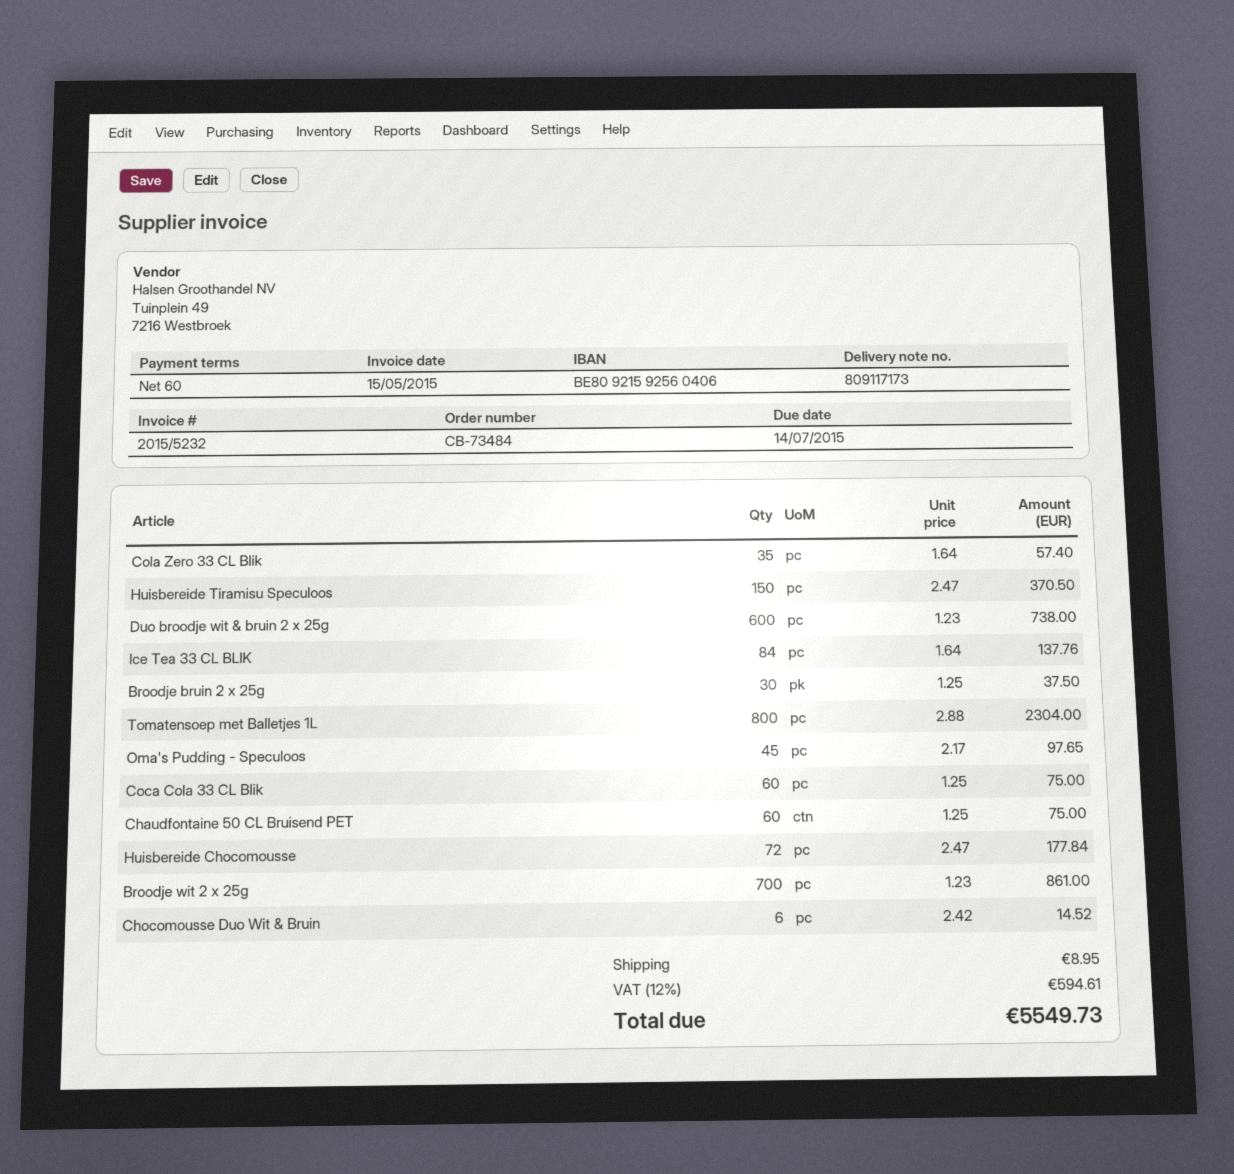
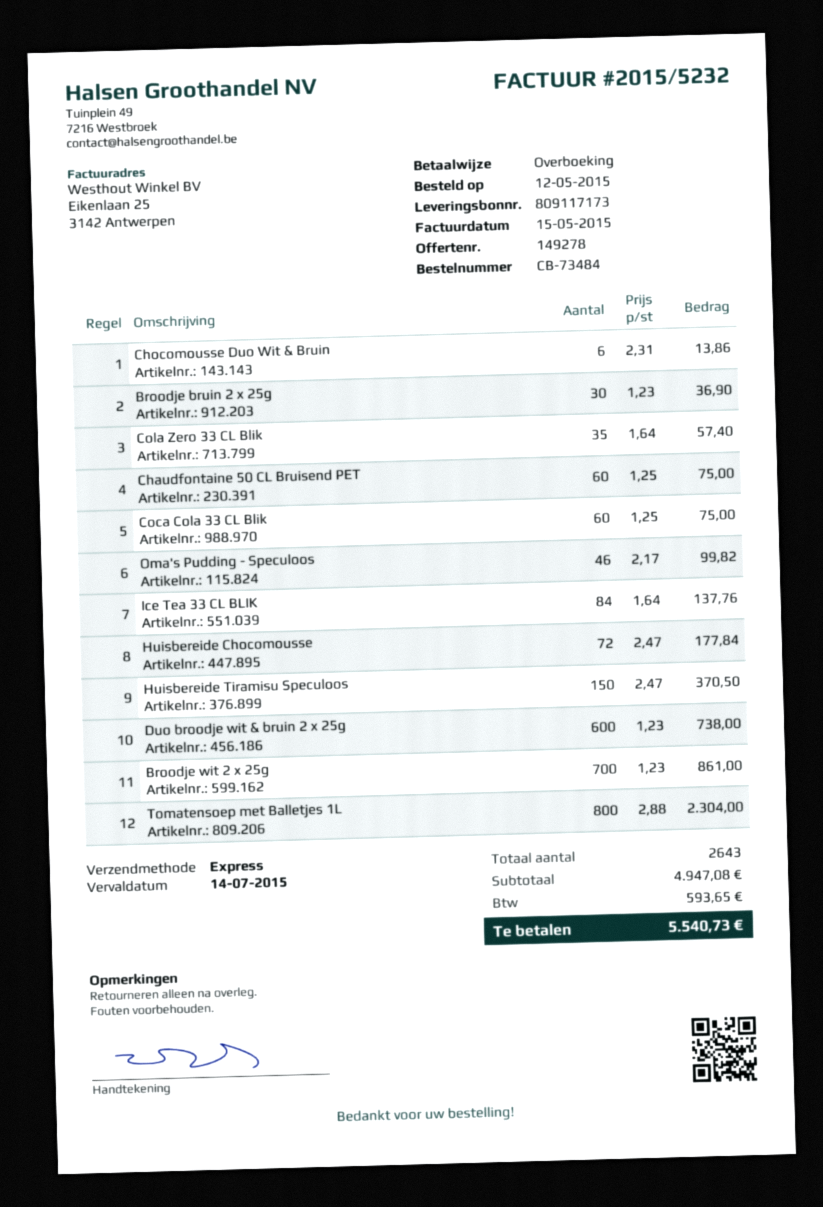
Broodje bruin 2 x 25g: 30 x 1.25 = 37.50 -> 30 x 1.23 = 36.90
Oma's Pudding - Speculoos: 45 x 2.17 = 97.65 -> 46 x 2.17 = 99.82
Chocomousse Duo Wit & Bruin: 6 x 2.42 = 14.52 -> 6 x 2.31 = 13.86
shipping: 8.95 -> none
tax: 594.61 -> 593.65
total: 5549.73 -> 5540.73

